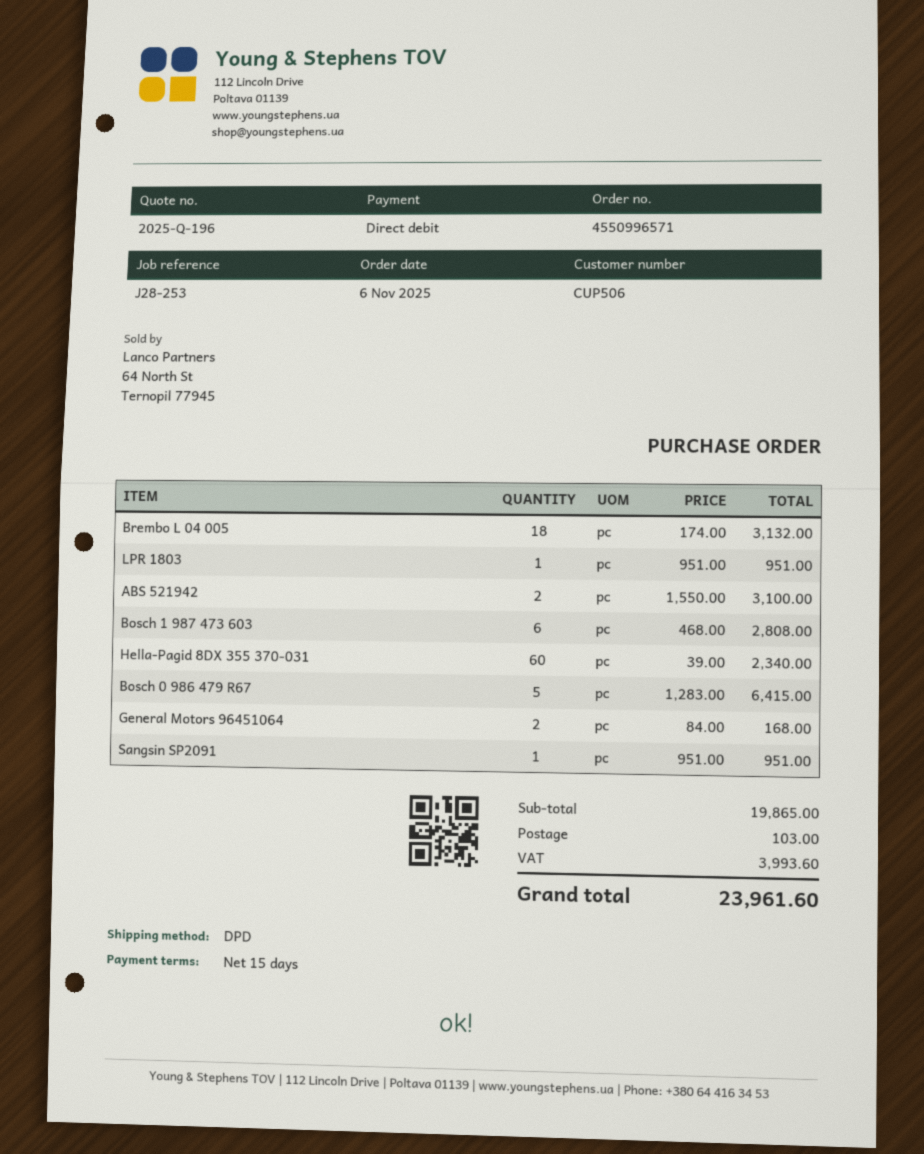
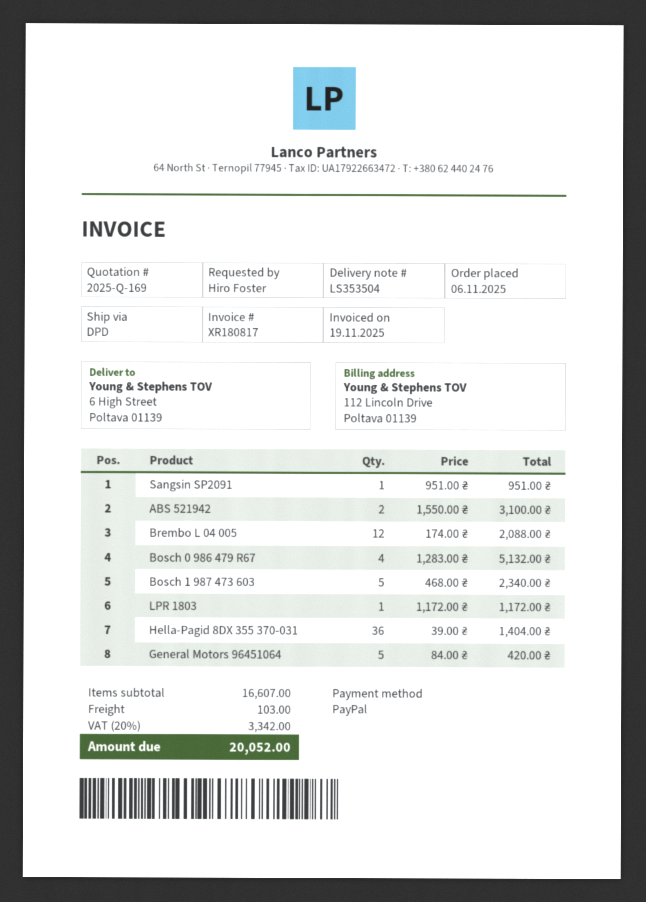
quote number: 2025-Q-196 -> 2025-Q-169
payment method: direct debit -> PayPal
Brembo L 04 005: 18 x 174.00 = 3132.00 -> 12 x 174.00 = 2088.00
LPR 1803: 1 x 951.00 = 951.00 -> 1 x 1172.00 = 1172.00
Bosch 1 987 473 603: 6 x 468.00 = 2808.00 -> 5 x 468.00 = 2340.00
Hella-Pagid 8DX 355 370-031: 60 x 39.00 = 2340.00 -> 36 x 39.00 = 1404.00
Bosch 0 986 479 R67: 5 x 1283.00 = 6415.00 -> 4 x 1283.00 = 5132.00
General Motors 96451064: 2 x 84.00 = 168.00 -> 5 x 84.00 = 420.00
subtotal: 19865.00 -> 16607.00
tax: 3993.60 -> 3342.00
total: 23961.60 -> 20052.00

